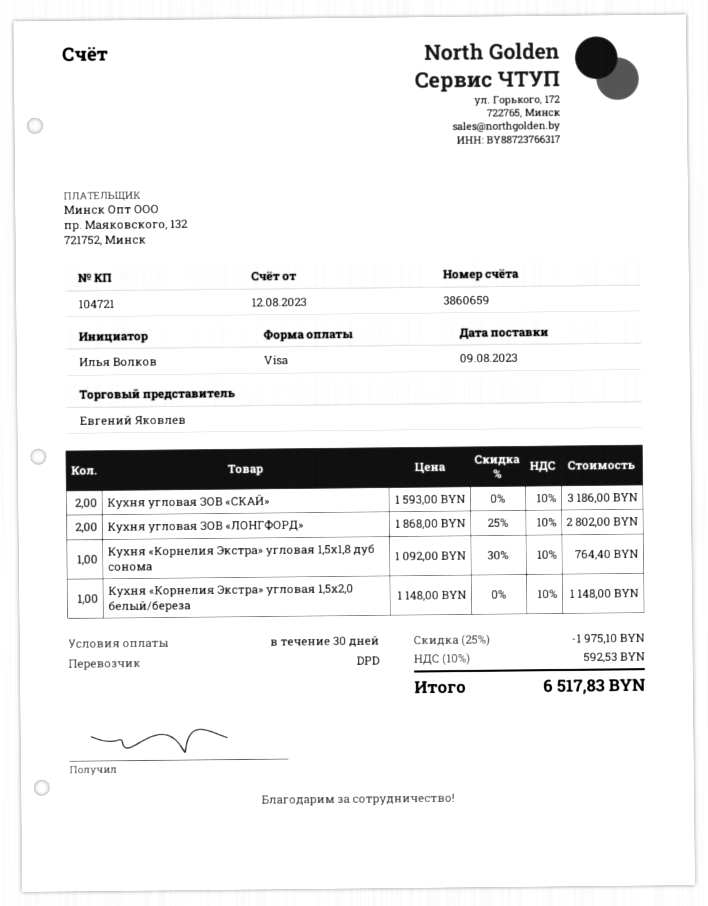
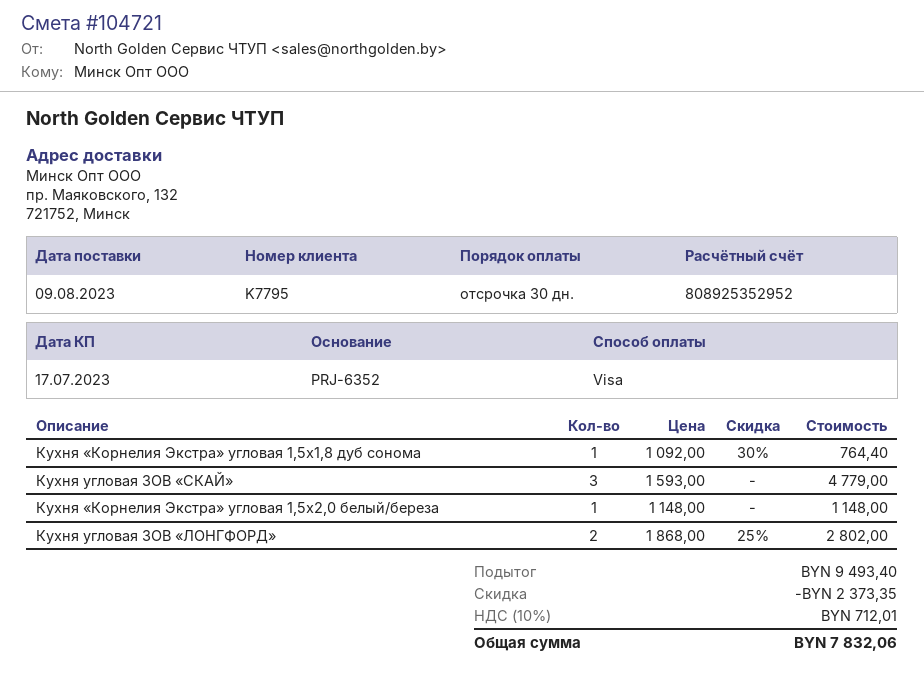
Кухня угловая ЗОВ «СКАЙ»: 2 x 1593.00 = 3186.00 -> 3 x 1593.00 = 4779.00
discount: 1975.10 -> 2373.35
tax: 10% = 592.53 -> 10% = 712.01
total: 6517.83 -> 7832.06

